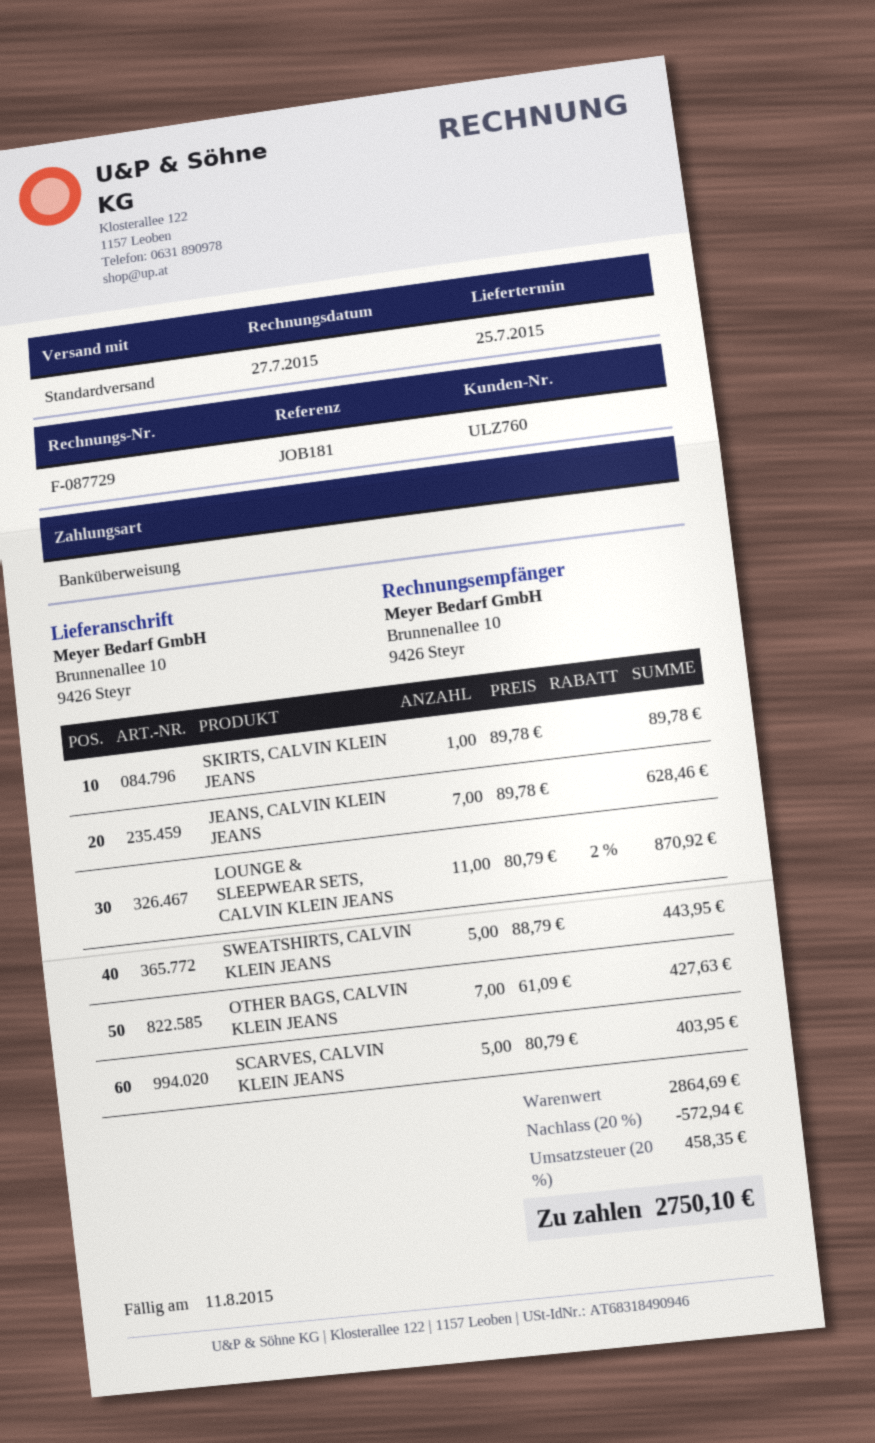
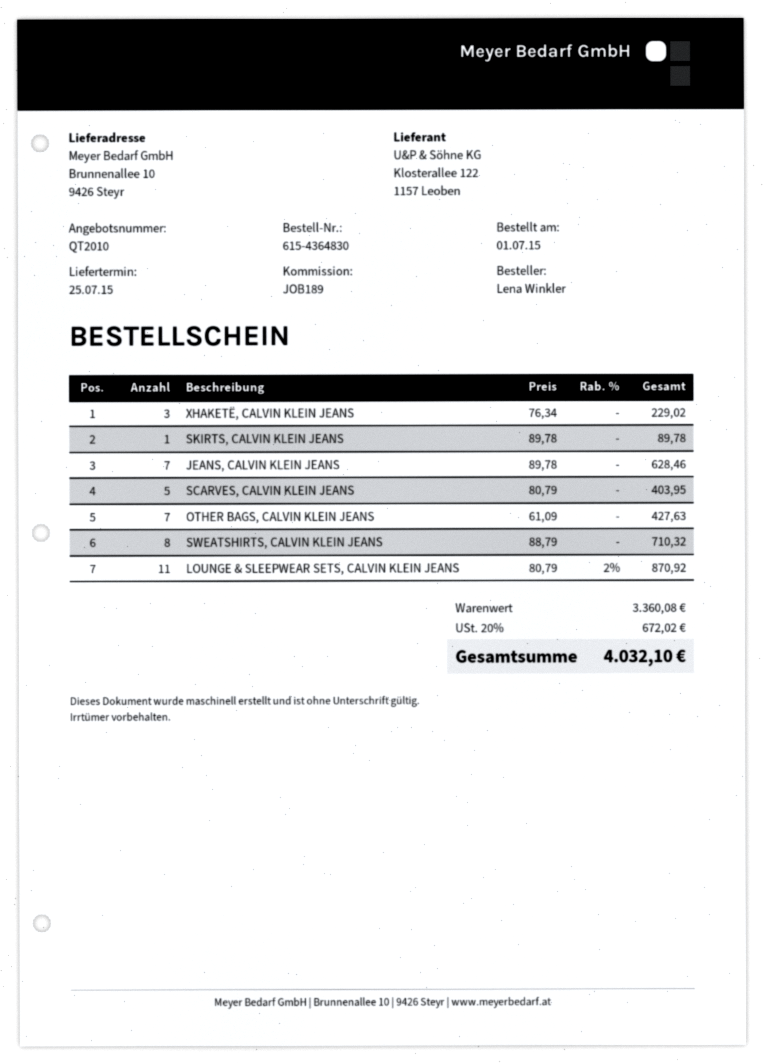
reference: JOB181 -> JOB189
SWEATSHIRTS, CALVIN KLEIN JEANS: 5 x 88.79 = 443.95 -> 8 x 88.79 = 710.32
XHAKETË, CALVIN KLEIN JEANS: none -> 3 x 76.34 = 229.02
subtotal: 2864.69 -> 3360.08
discount: 20% = 572.94 -> none
tax: 20% = 458.35 -> 20% = 672.02
total: 2750.10 -> 4032.10

